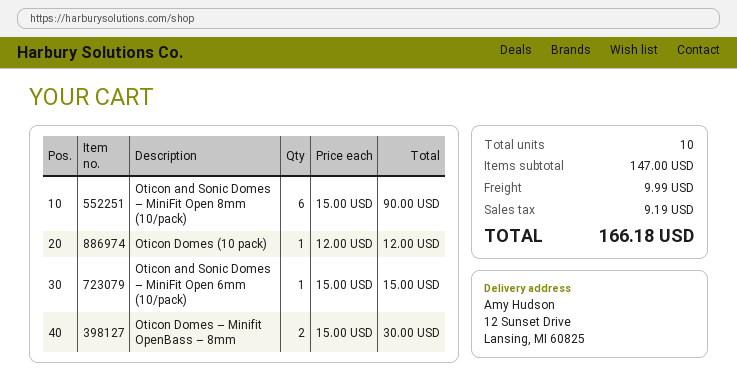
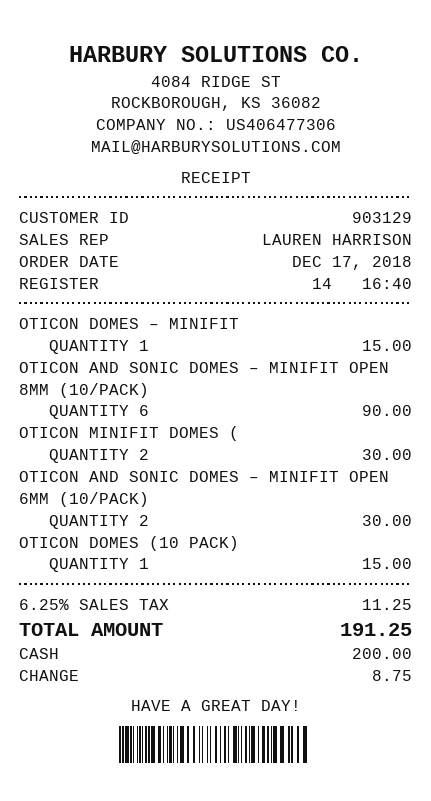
Oticon Domes (10 pack): 1 for 12.00 -> 1 for 15.00
Oticon and Sonic Domes – MiniFit Open 6mm (10/pack): 1 for 15.00 -> 2 for 30.00
Oticon Domes – Minifit OpenBass – 8mm: 2 for 30.00 -> 1 for 15.00
OTICON MINIFIT DOMES (: none -> 2 for 30.00
shipping: 9.99 -> none
tax: 9.19 -> 11.25
total: 166.18 -> 191.25

